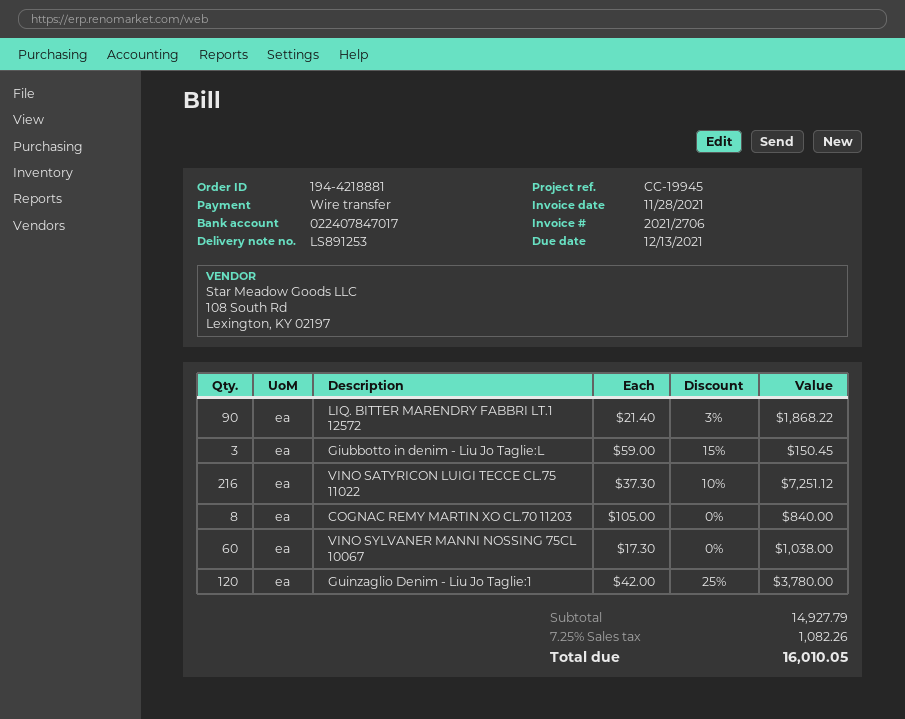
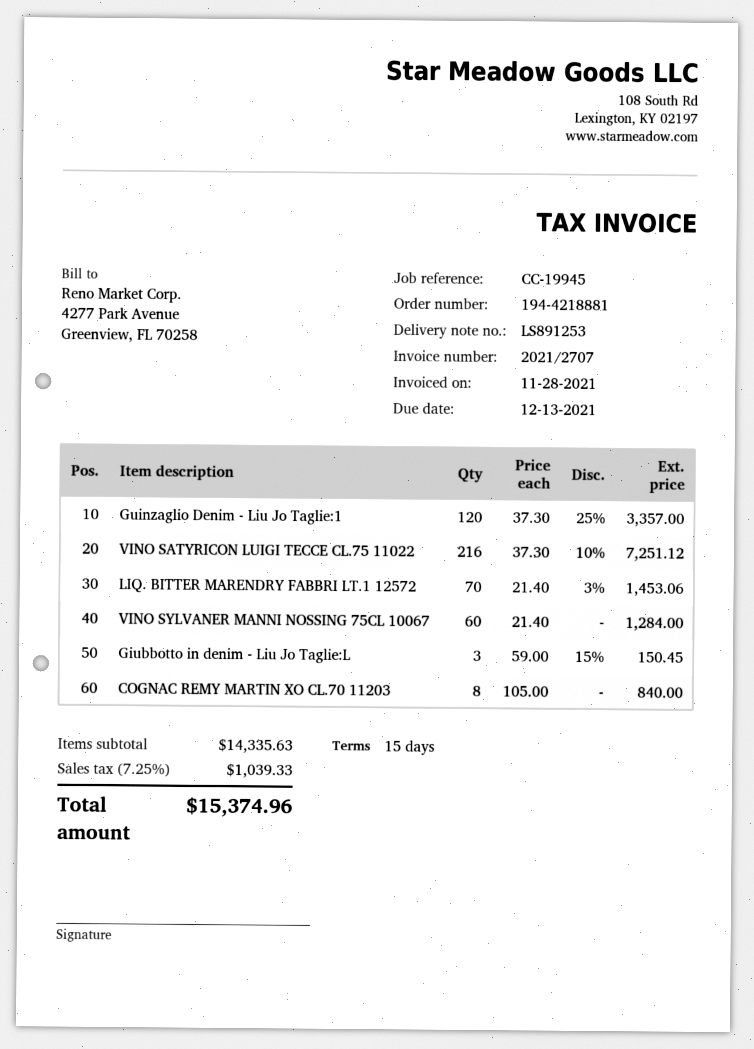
invoice number: 2021/2706 -> 2021/2707
LIQ. BITTER MARENDRY FABBRI LT.1 12572: 90 x 21.40 - 3% = 1868.22 -> 70 x 21.40 - 3% = 1453.06
VINO SYLVANER MANNI NOSSING 75CL 10067: 60 x 17.30 = 1038.00 -> 60 x 21.40 = 1284.00
Guinzaglio Denim - Liu Jo Taglie:1: 120 x 42.00 - 25% = 3780.00 -> 120 x 37.30 - 25% = 3357.00
subtotal: 14927.79 -> 14335.63
tax: 7.25% = 1082.26 -> 7.25% = 1039.33
total: 16010.05 -> 15374.96

